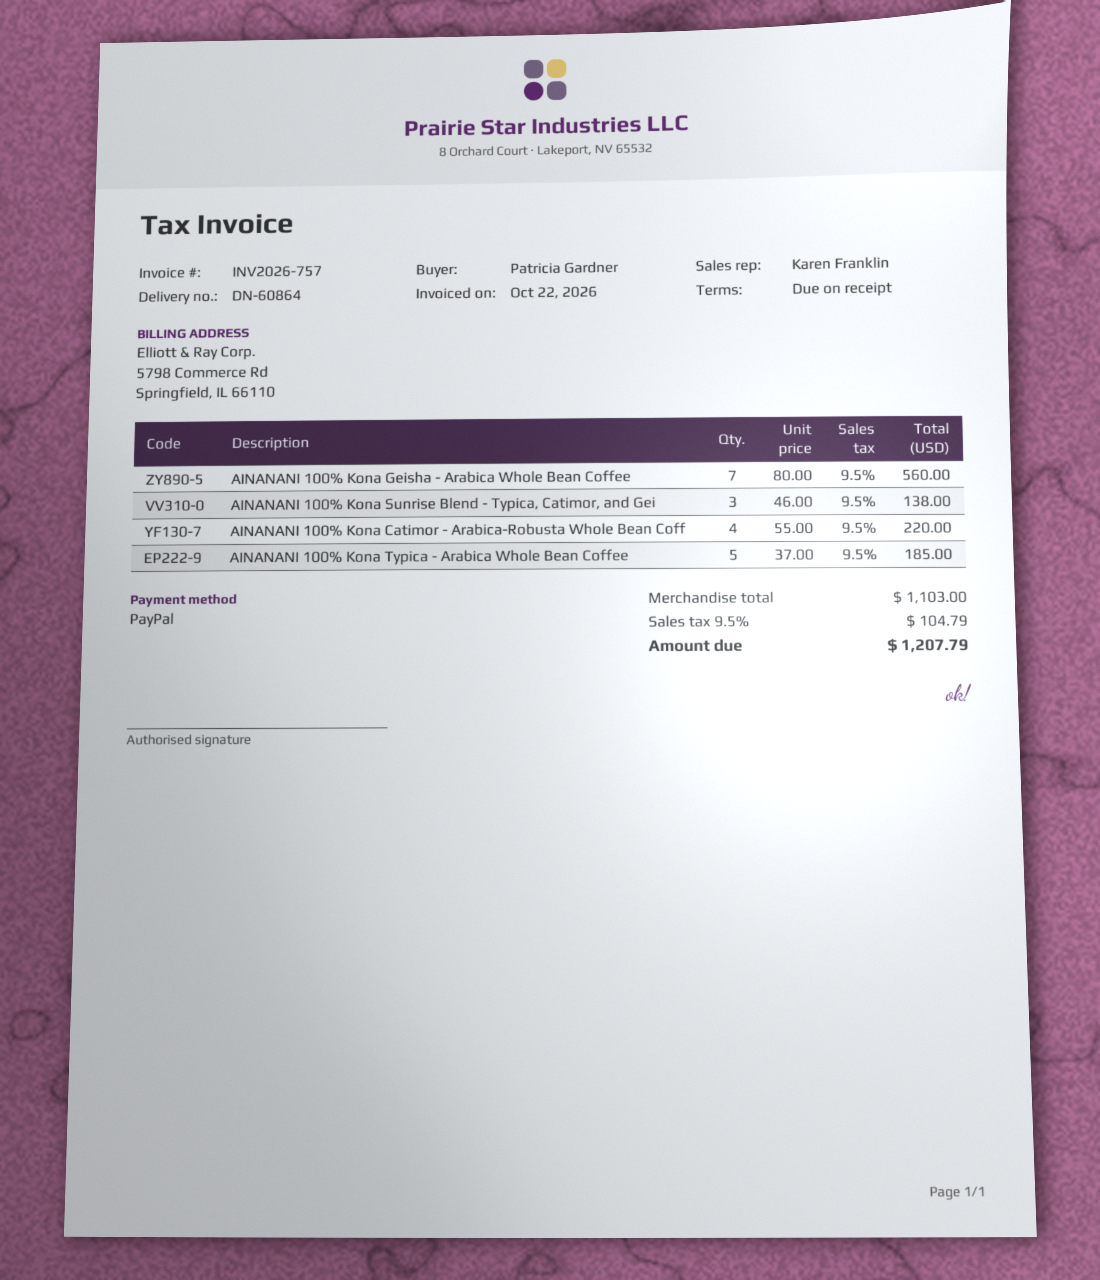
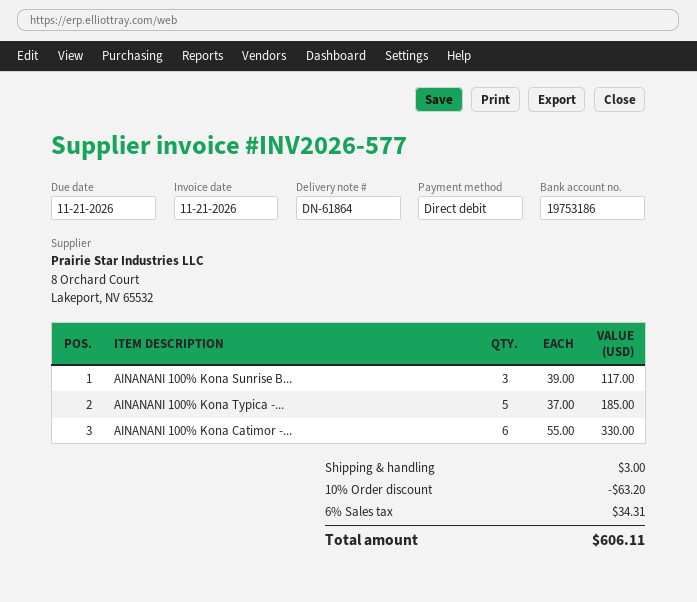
delivery note number: DN-60864 -> DN-61864
invoice number: INV2026-757 -> INV2026-577
invoice date: 2026-10-22 -> 2026-11-21
payment method: PayPal -> direct debit
AINANANI 100% Kona Geisha - Arabica Whole Bean Coffee: 7 x 80.00 = 560.00 -> none
AINANANI 100% Kona Sunrise Blend - Typica, Catimor, and Gei: 3 x 46.00 = 138.00 -> 3 x 39.00 = 117.00
AINANANI 100% Kona Catimor - Arabica-Robusta Whole Bean Coff: 4 x 55.00 = 220.00 -> 6 x 55.00 = 330.00
discount: none -> 10% = 63.20
shipping: none -> 3.00
tax: 9.5% = 104.79 -> 6% = 34.31
total: 1207.79 -> 606.11

